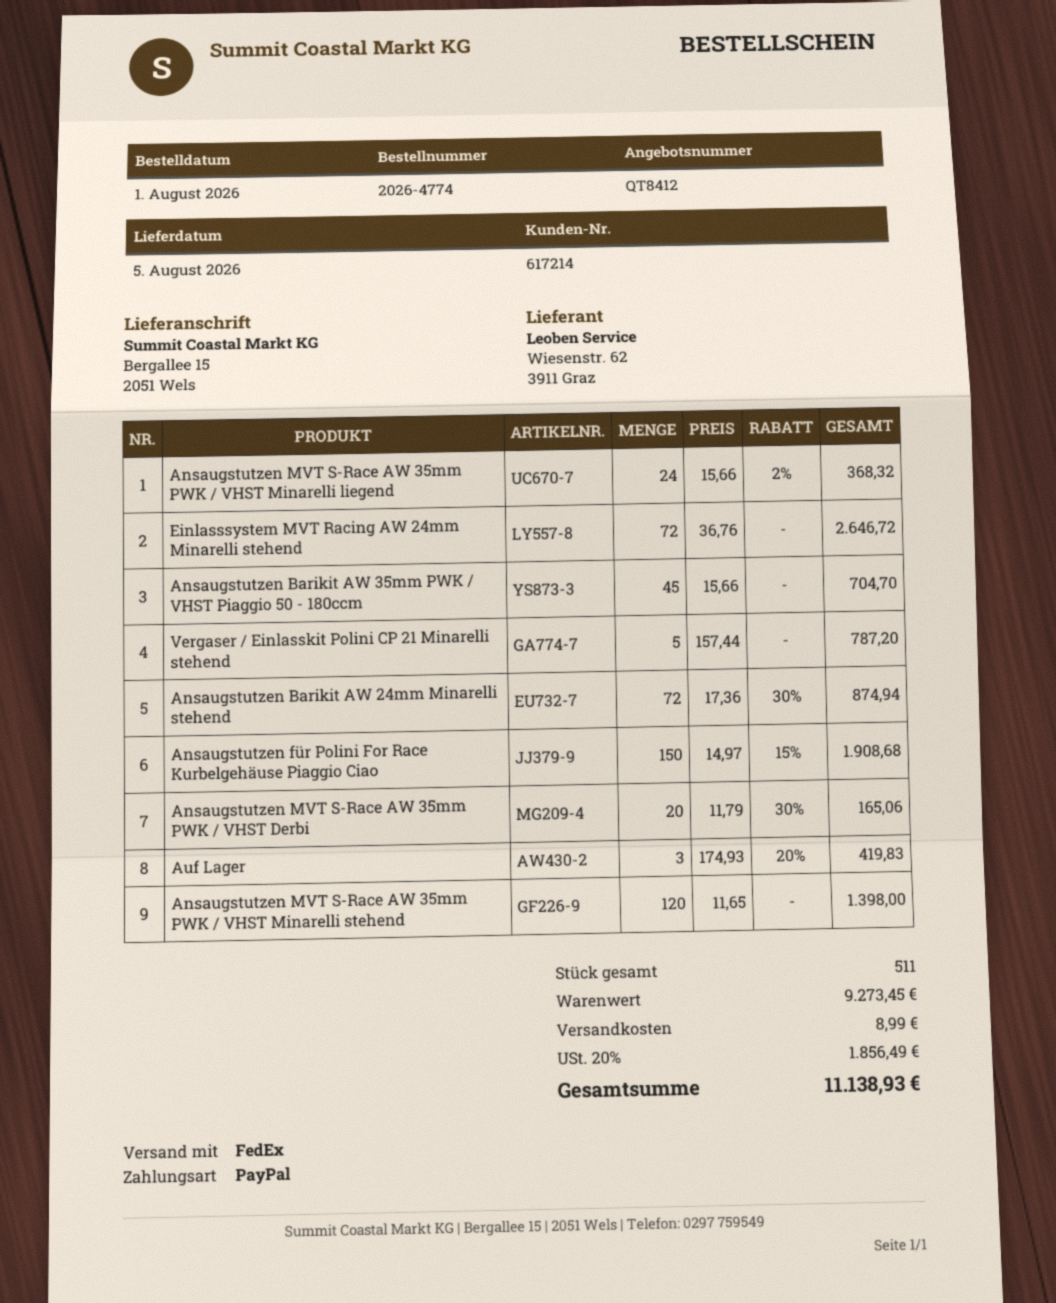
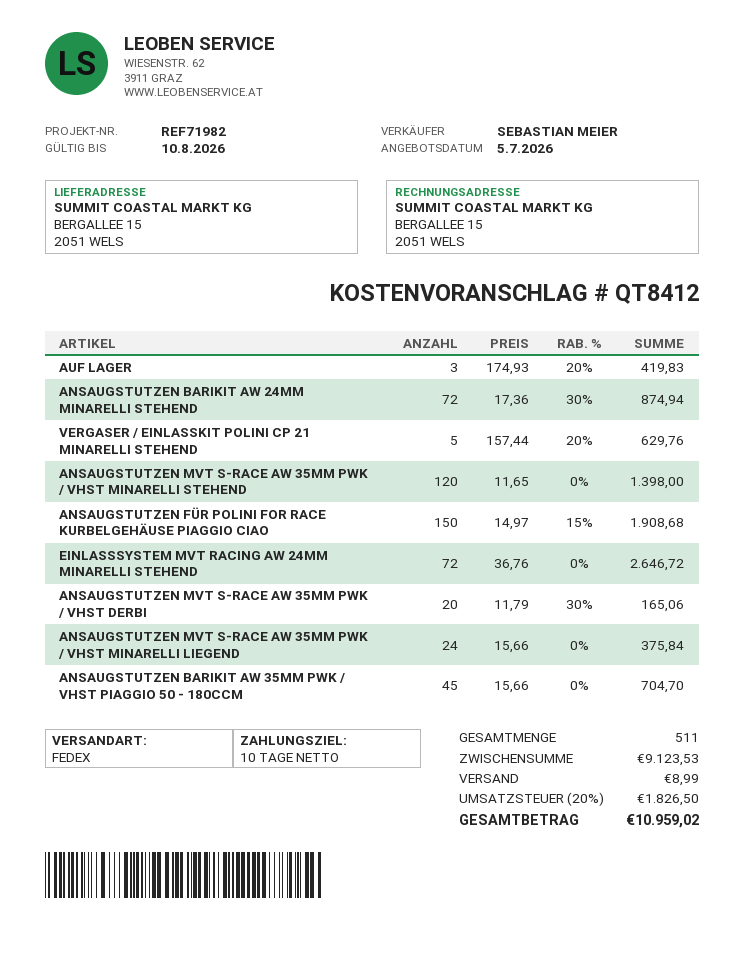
Ansaugstutzen MVT S-Race AW 35mm PWK / VHST Minarelli liegend: 24 x 15.66 - 2% = 368.32 -> 24 x 15.66 = 375.84
Vergaser / Einlasskit Polini CP 21 Minarelli stehend: 5 x 157.44 = 787.20 -> 5 x 157.44 - 20% = 629.76
subtotal: 9273.45 -> 9123.53
tax: 20% = 1856.49 -> 20% = 1826.50
total: 11138.93 -> 10959.02

